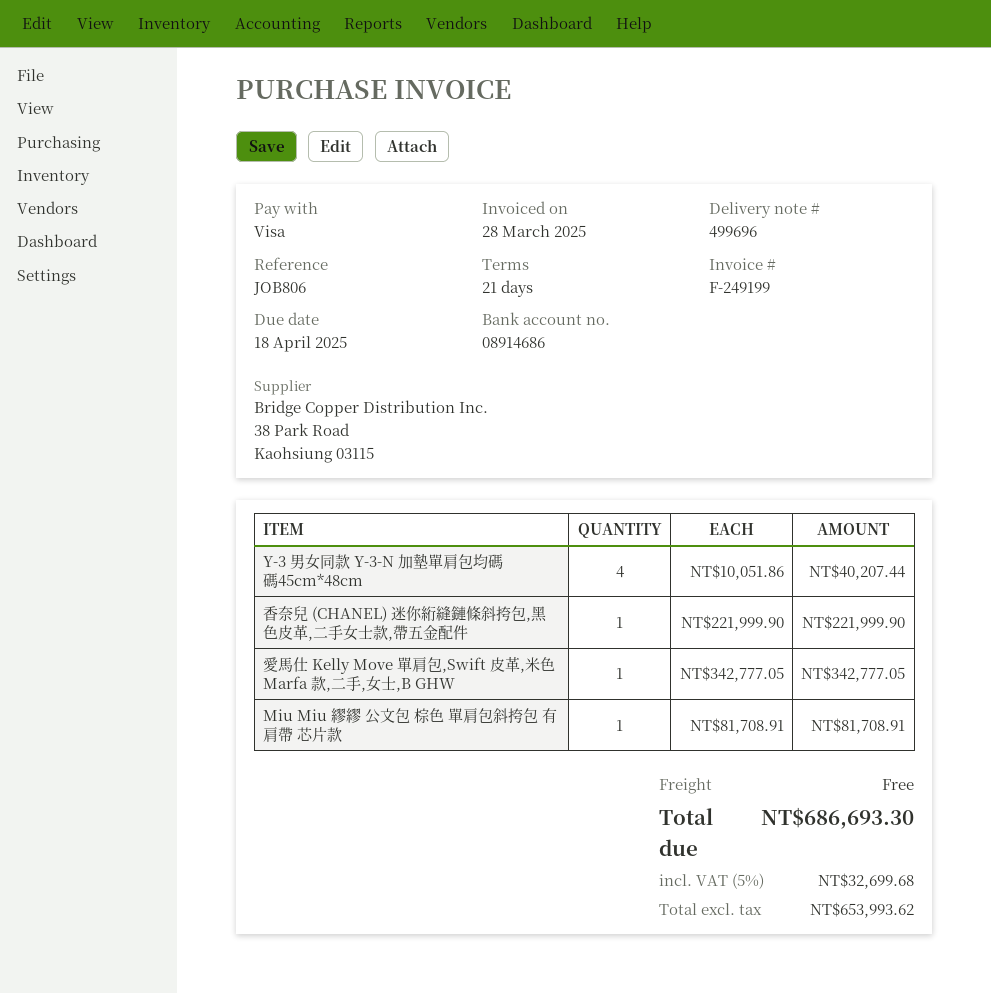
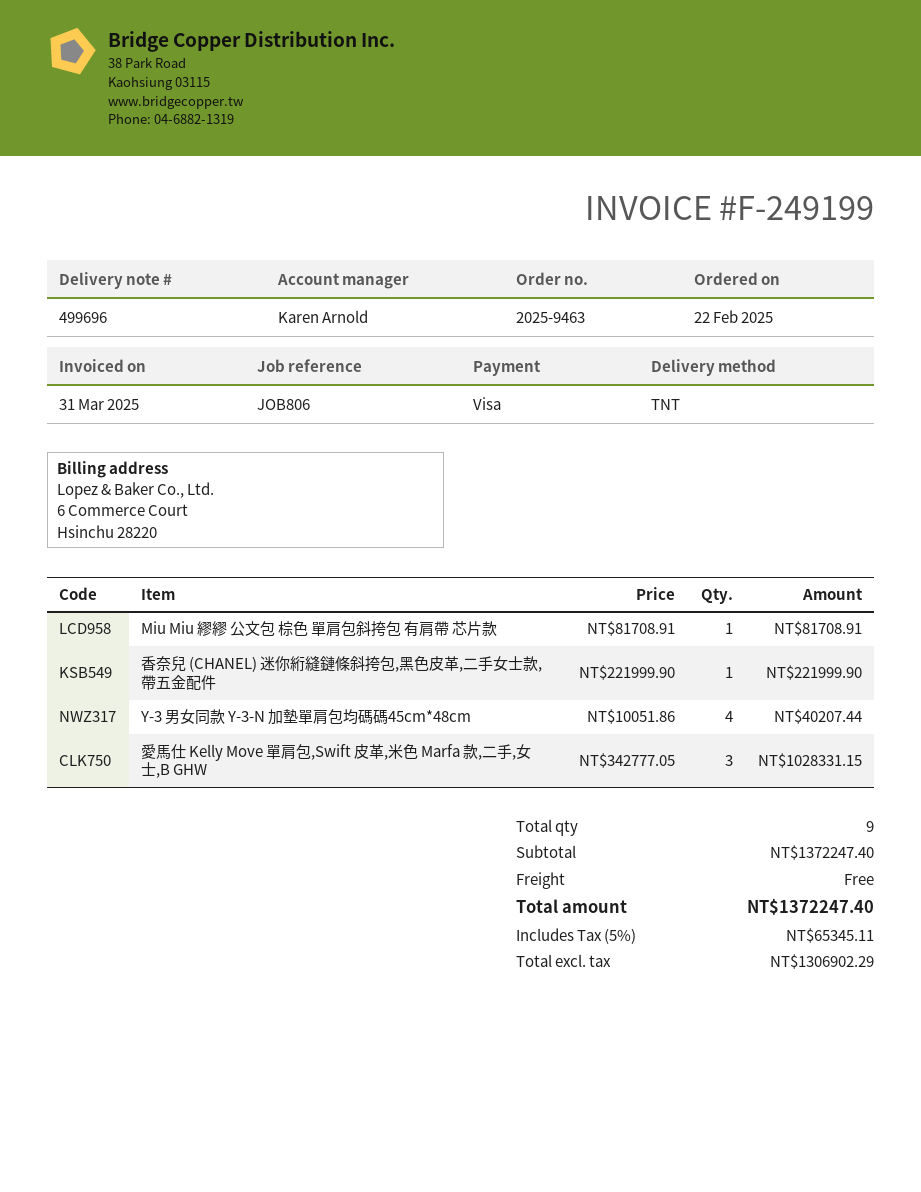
invoice date: 2025-03-28 -> 2025-03-31
愛馬仕 Kelly Move 單肩包,Swift 皮革,米色 Marfa 款,二手,女士,B GHW: 1 x 342777.05 = 342777.05 -> 3 x 342777.05 = 1028331.15
net: 653993.62 -> 1306902.29
tax: 5% = 32699.68 -> 5% = 65345.11
total: 686693.30 -> 1372247.40

